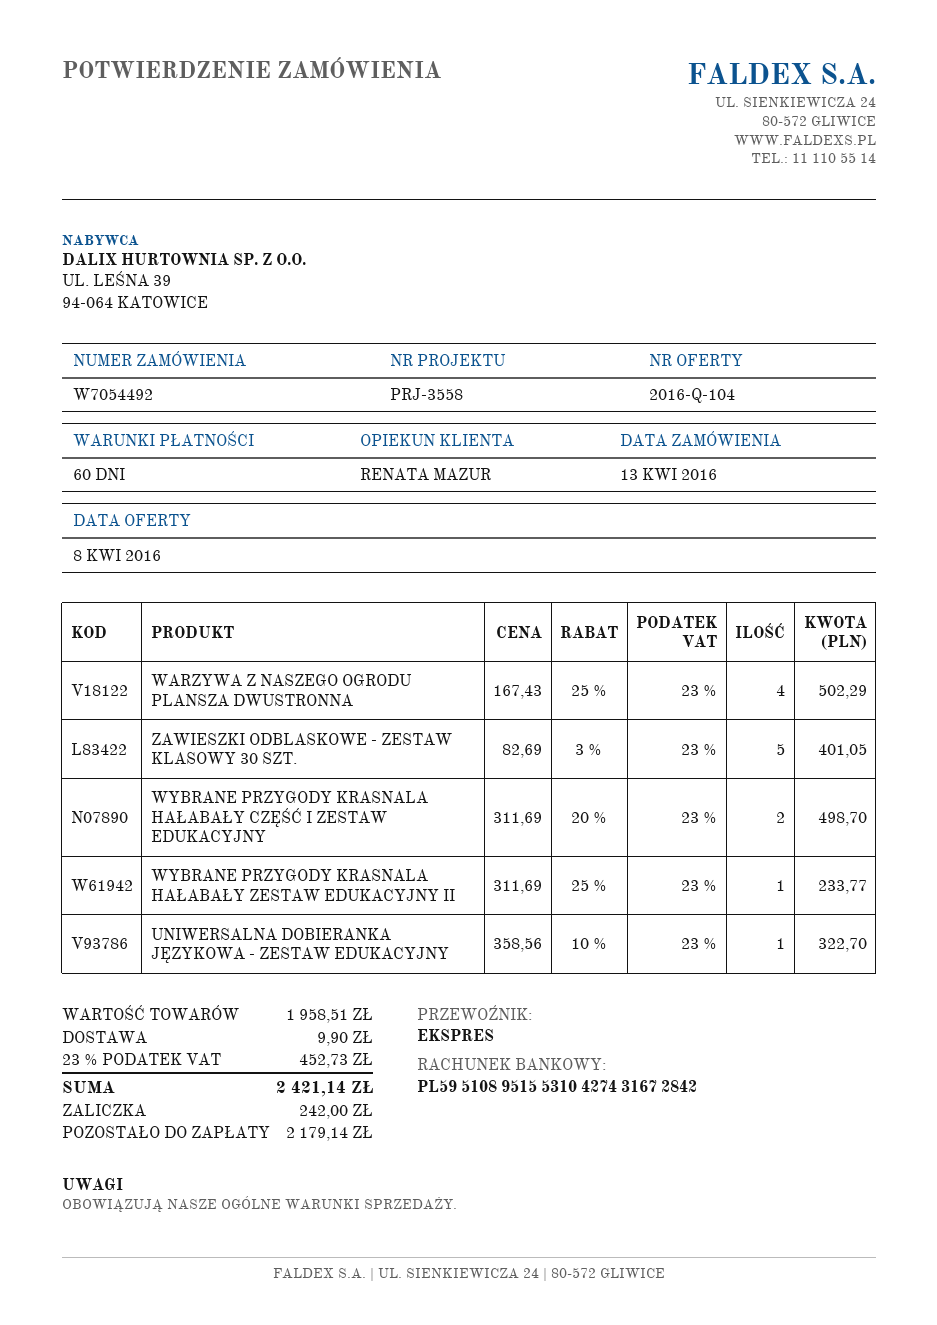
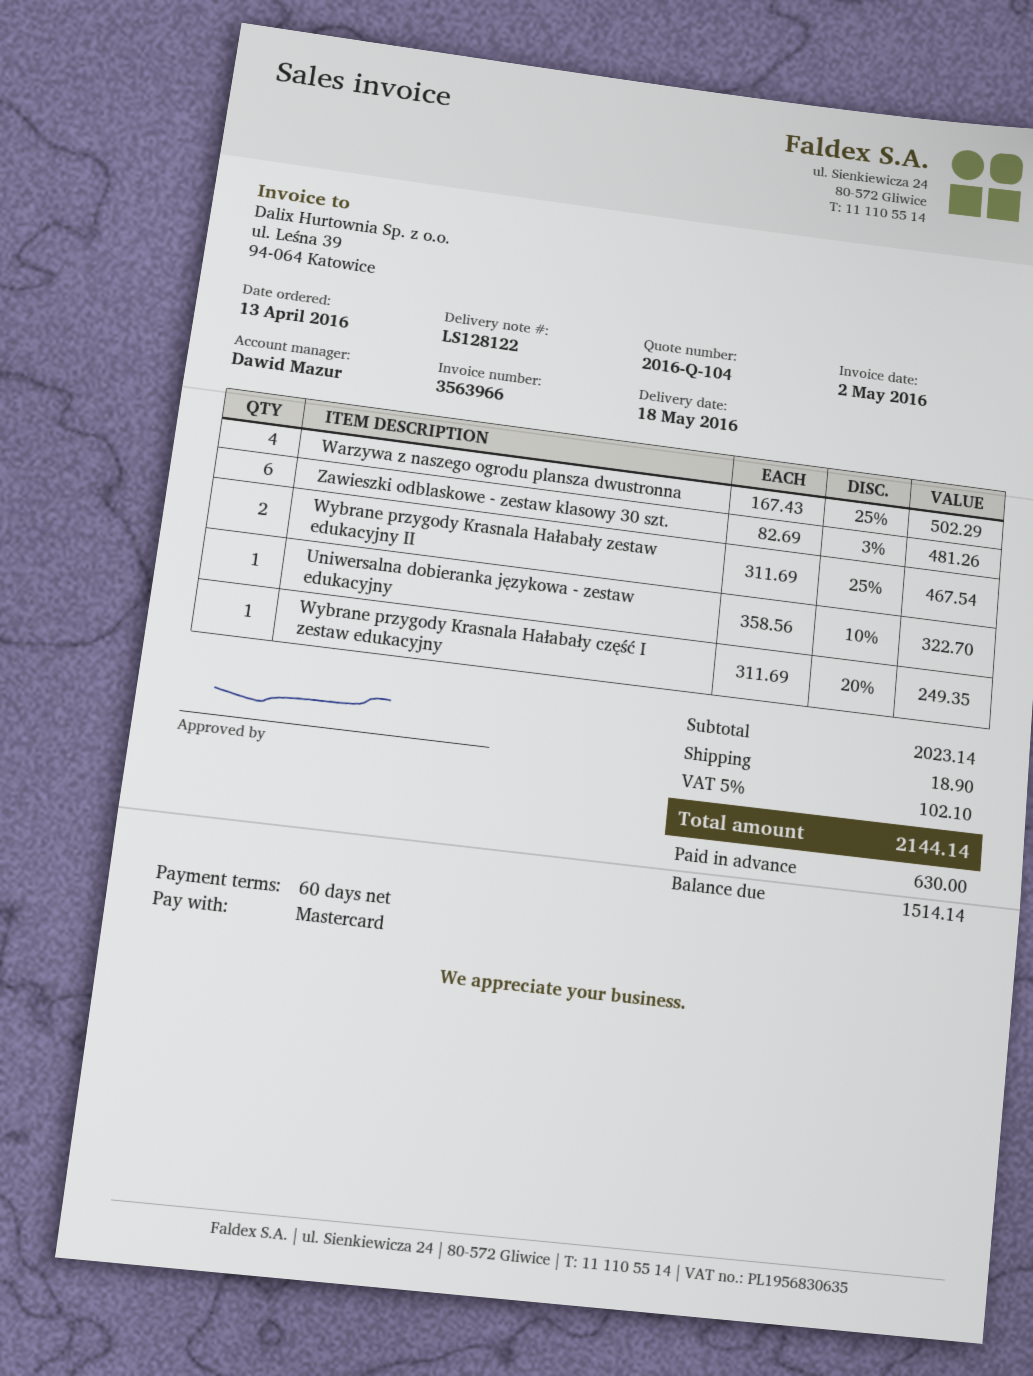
sales rep: RENATA MAZUR -> Dawid Mazur
ZAWIESZKI ODBLASKOWE - ZESTAW KLASOWY 30 SZT.: 5 x 82.69 - 3% = 401.05 -> 6 x 82.69 - 3% = 481.26
WYBRANE PRZYGODY KRASNALA HAŁABAŁY CZĘŚĆ I ZESTAW EDUKACYJNY: 2 x 311.69 - 20% = 498.70 -> 1 x 311.69 - 20% = 249.35
WYBRANE PRZYGODY KRASNALA HAŁABAŁY ZESTAW EDUKACYJNY II: 1 x 311.69 - 25% = 233.77 -> 2 x 311.69 - 25% = 467.54
subtotal: 1958.51 -> 2023.14
shipping: 9.90 -> 18.90
tax: 23% = 452.73 -> 5% = 102.10
total: 2421.14 -> 2144.14
deposit: 242.00 -> 630.00
balance: 2179.14 -> 1514.14

